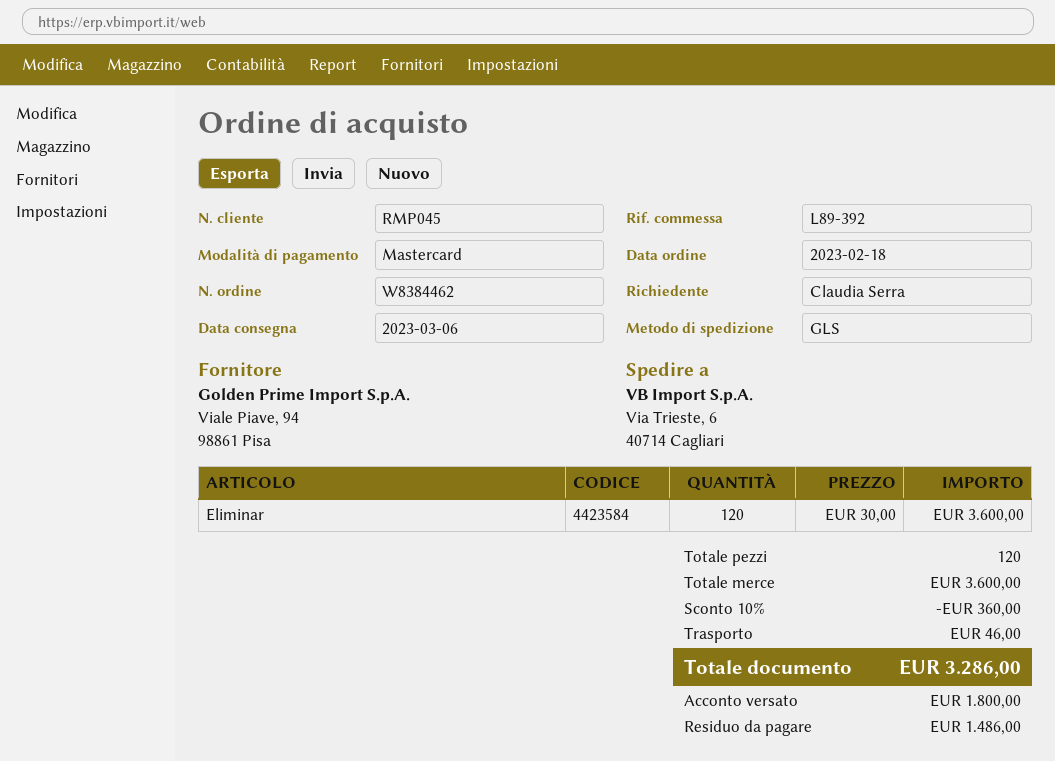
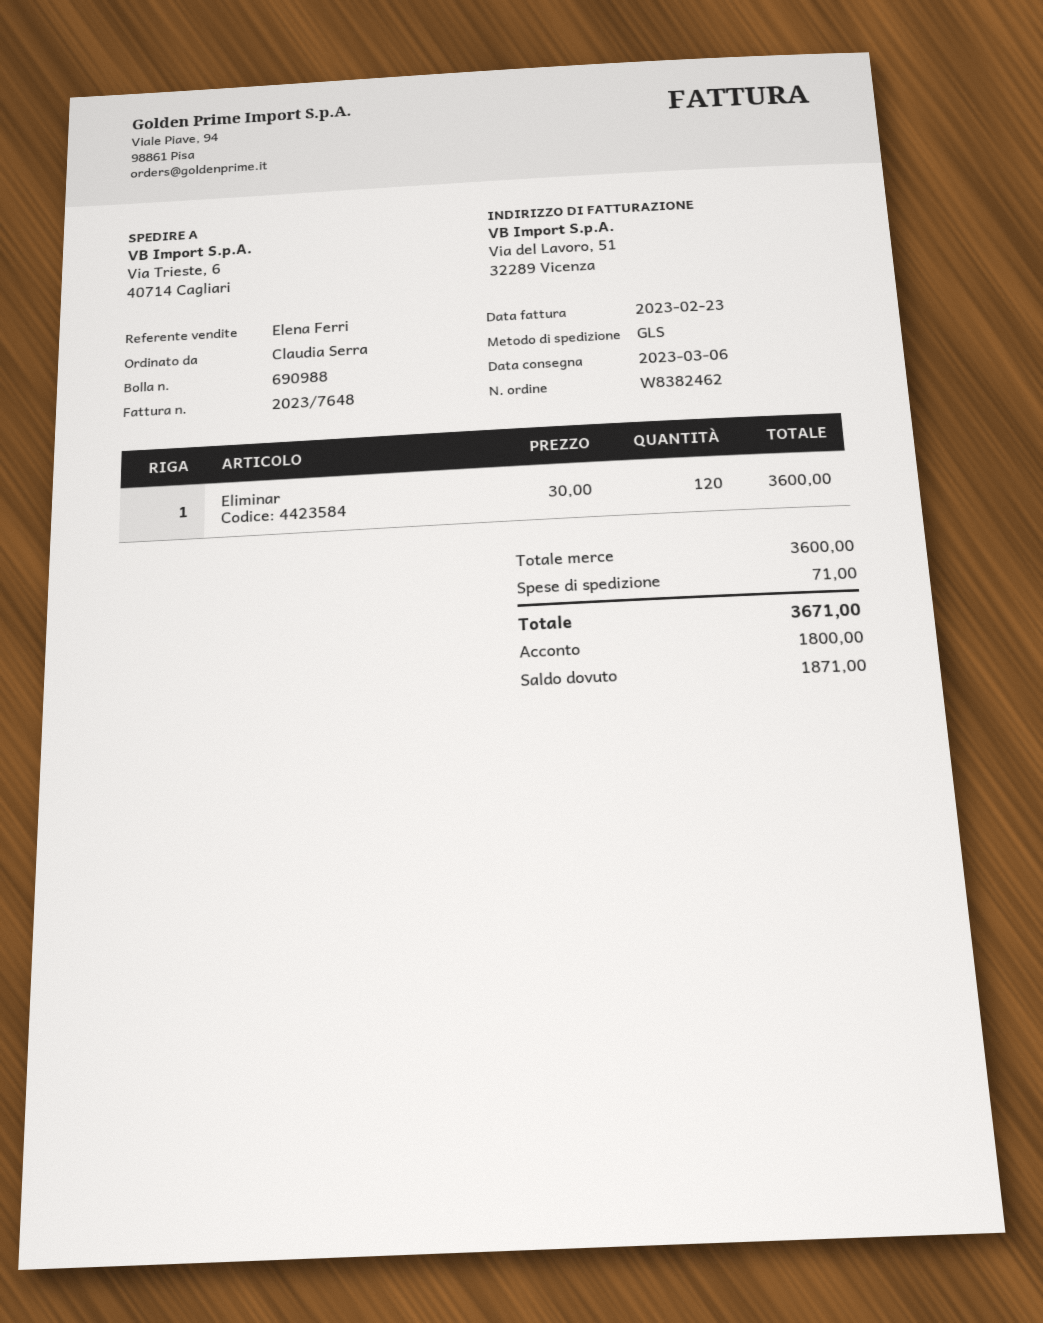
order number: W8384462 -> W8382462
discount: 10% = 360.00 -> none
shipping: 46.00 -> 71.00
total: 3286.00 -> 3671.00
balance: 1486.00 -> 1871.00

